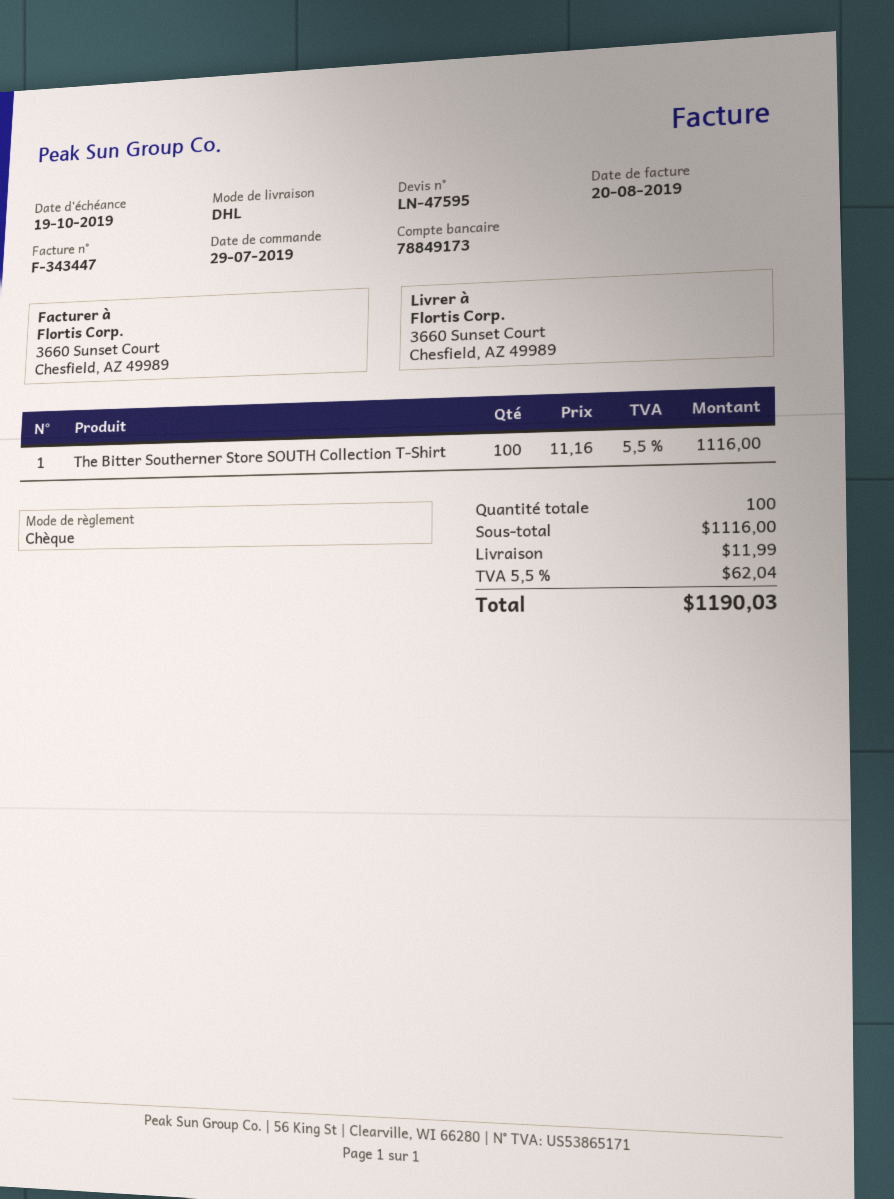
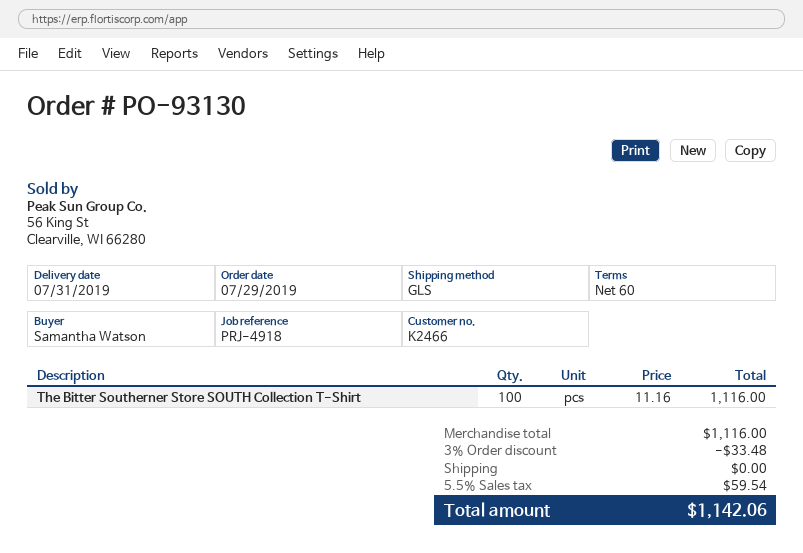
shipping method: DHL -> GLS
discount: none -> 3% = 33.48
shipping: 11.99 -> 0.00
tax: 5.5% = 62.04 -> 5.5% = 59.54
total: 1190.03 -> 1142.06

